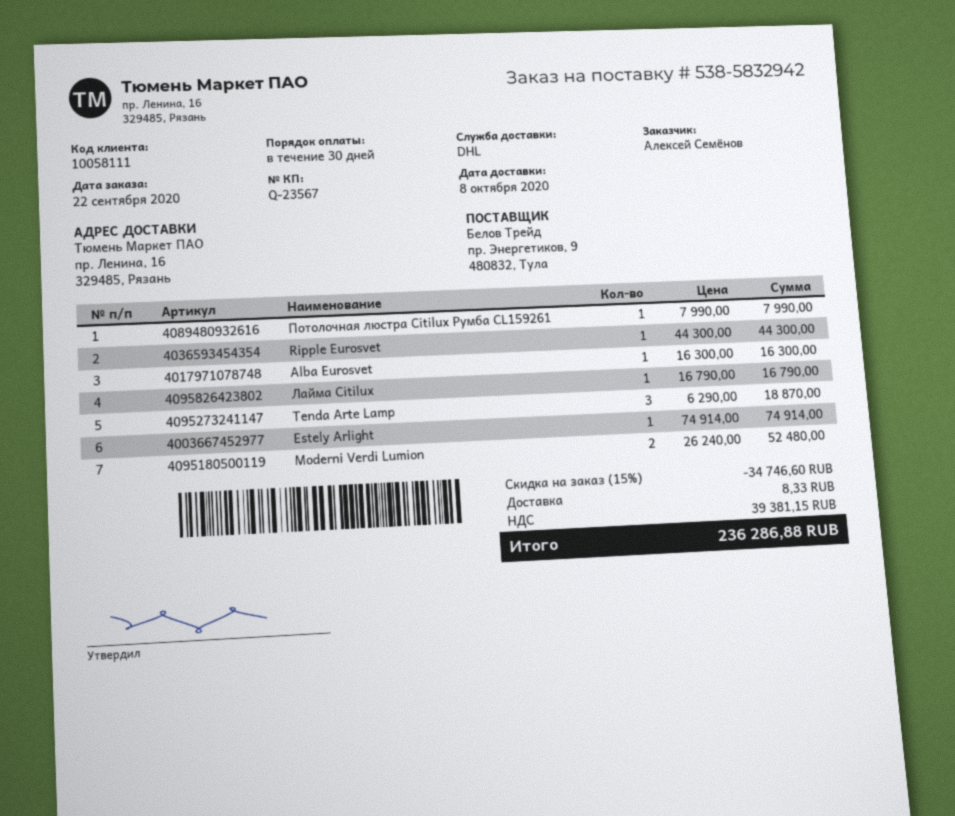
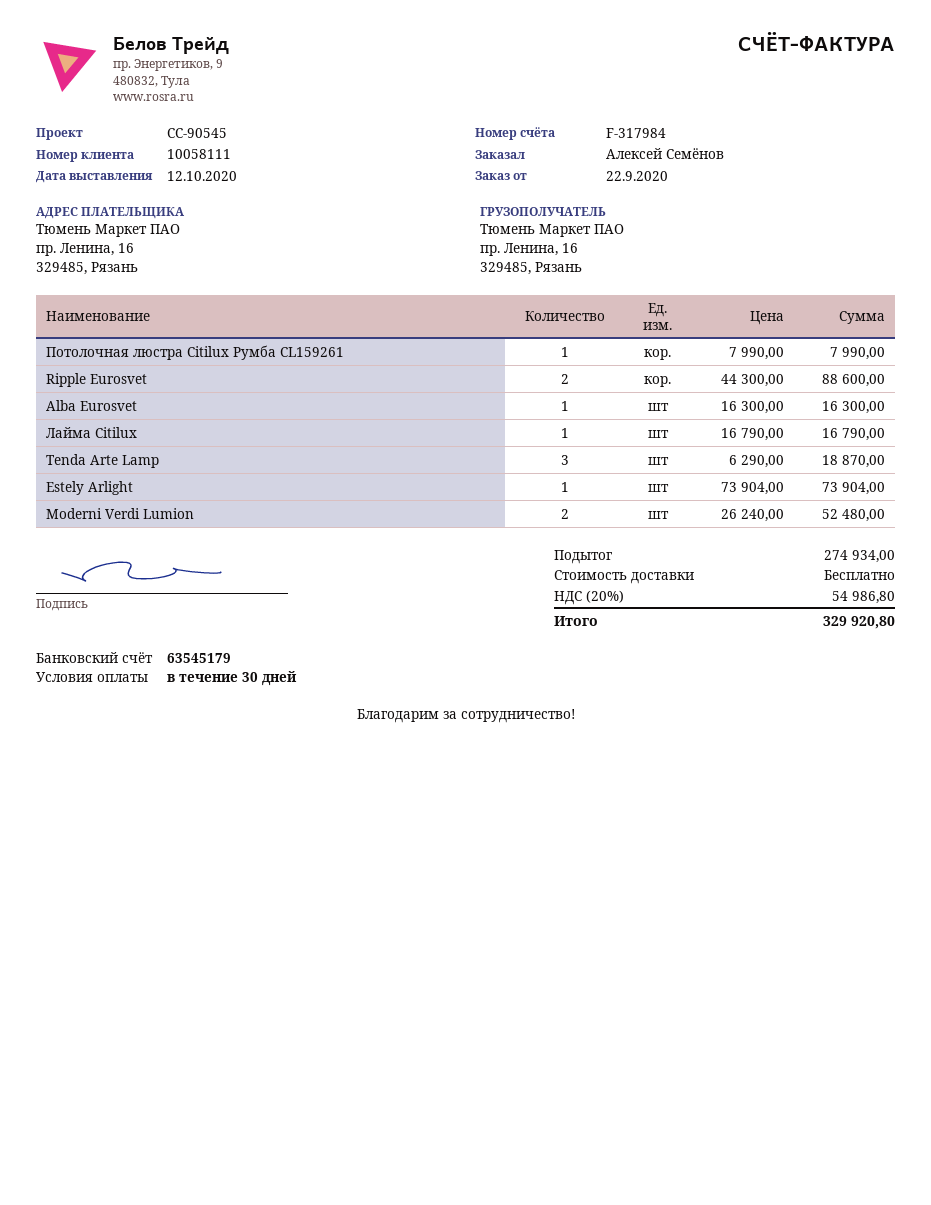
Ripple Eurosvet: 1 x 44300.00 = 44300.00 -> 2 x 44300.00 = 88600.00
Estely Arlight: 1 x 74914.00 = 74914.00 -> 1 x 73904.00 = 73904.00
discount: 15% = 34746.60 -> none
shipping: 8.33 -> 0.00
tax: 39381.15 -> 54986.80
total: 236286.88 -> 329920.80

